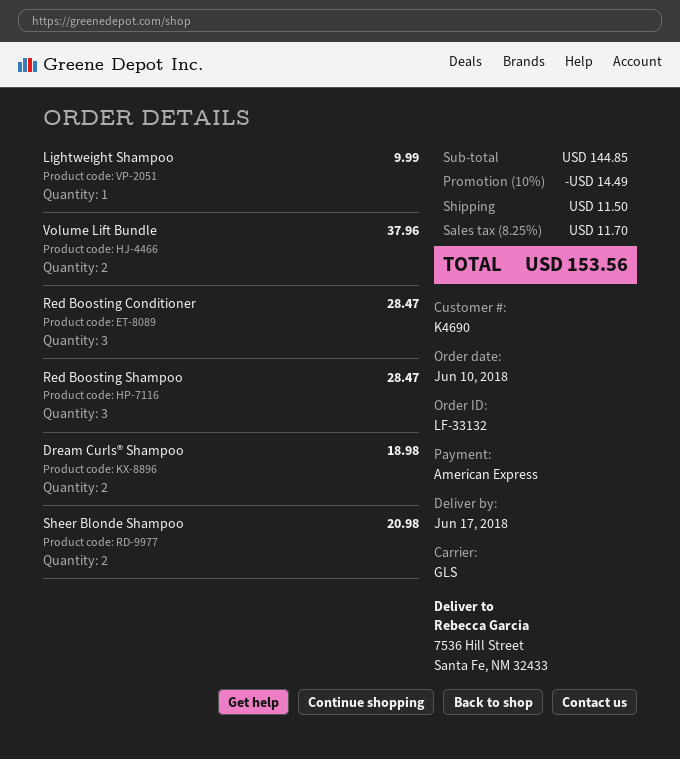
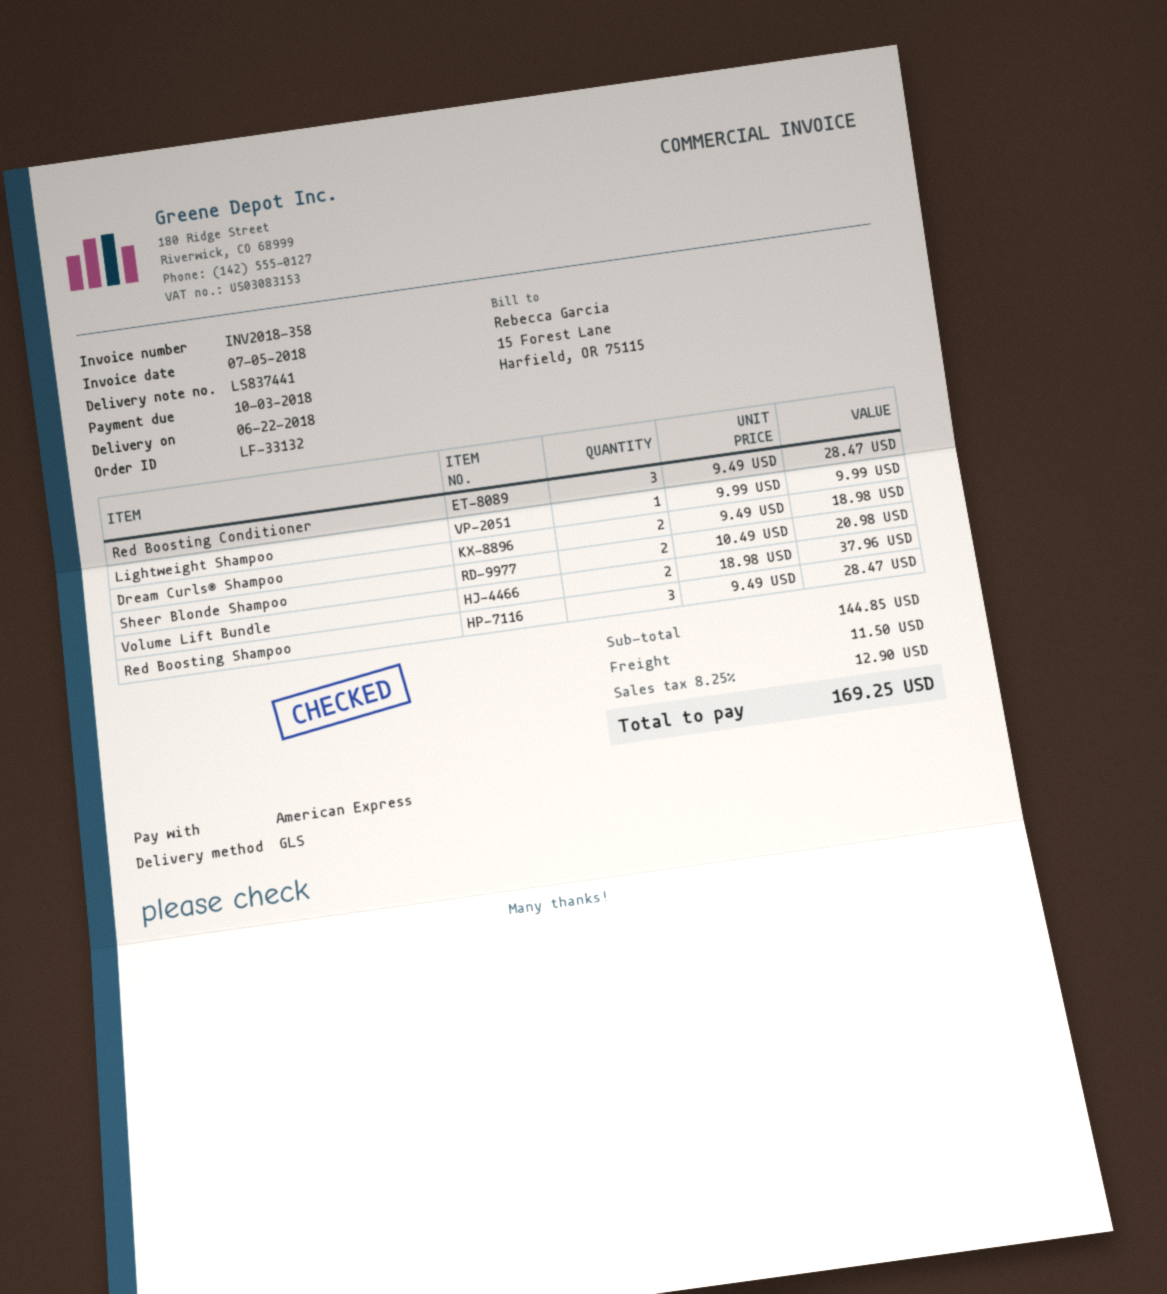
delivery date: 2018-06-17 -> 2018-06-22
discount: 10% = 14.49 -> none
tax: 8.25% = 11.70 -> 8.25% = 12.90
total: 153.56 -> 169.25

